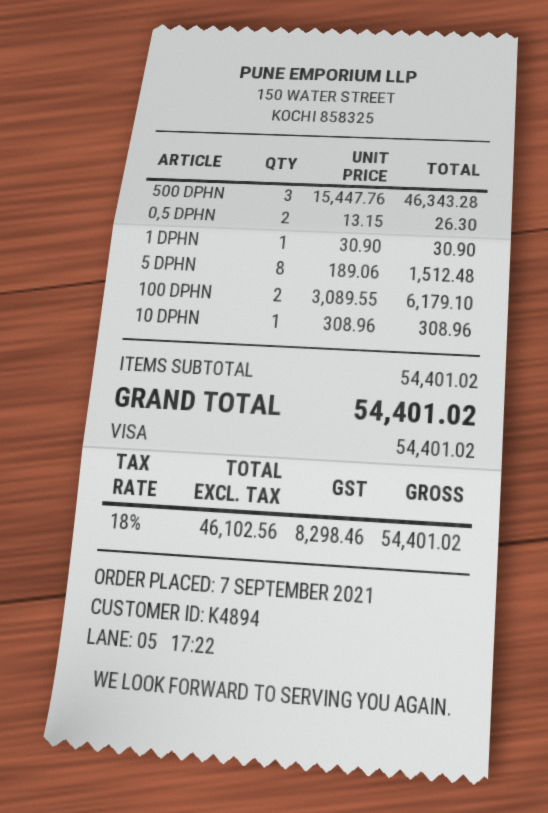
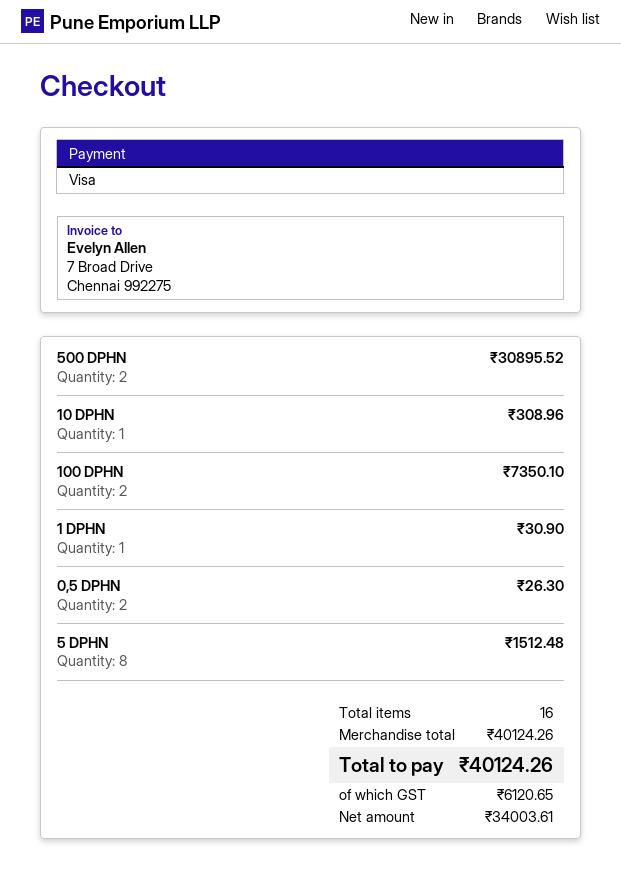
500 DPHN: 3 for 46343.28 -> 2 for 30895.52
100 DPHN: 2 for 6179.10 -> 2 for 7350.10
subtotal: 54401.02 -> 40124.26
net: 46102.56 -> 34003.61
tax: 8298.46 -> 6120.65
total: 54401.02 -> 40124.26

